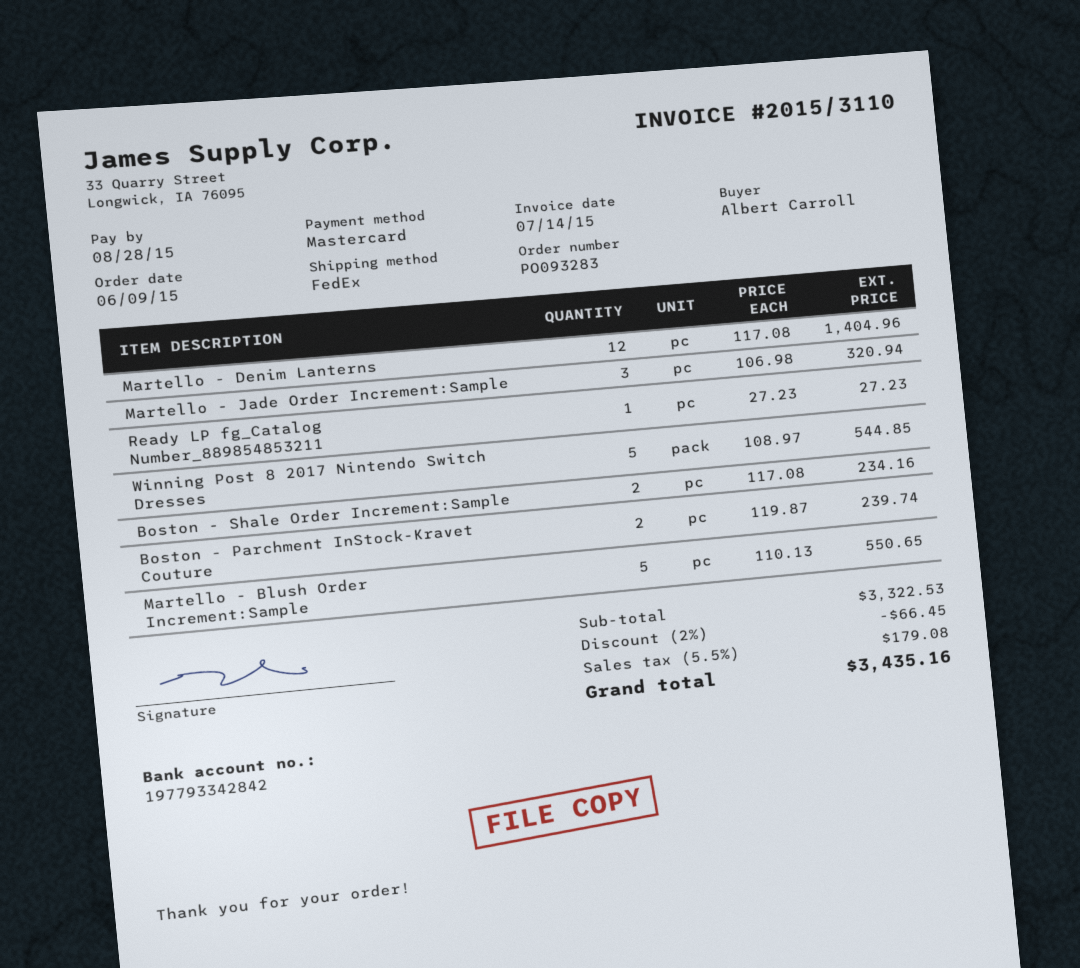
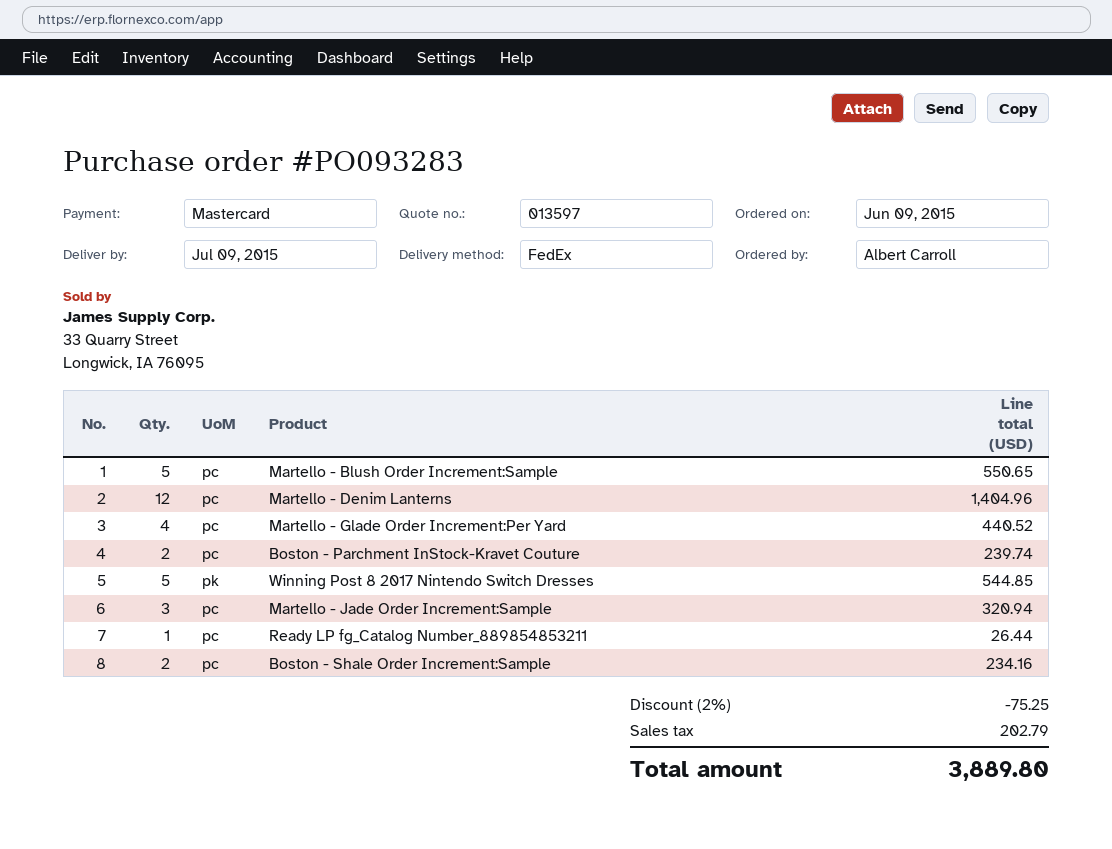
Ready LP fg_Catalog Number_889854853211: 1 for 27.23 -> 1 for 26.44
Martello - Glade Order Increment:Per Yard: none -> 4 for 440.52
discount: 2% = 66.45 -> 2% = 75.25
tax: 179.08 -> 202.79
total: 3435.16 -> 3889.80

